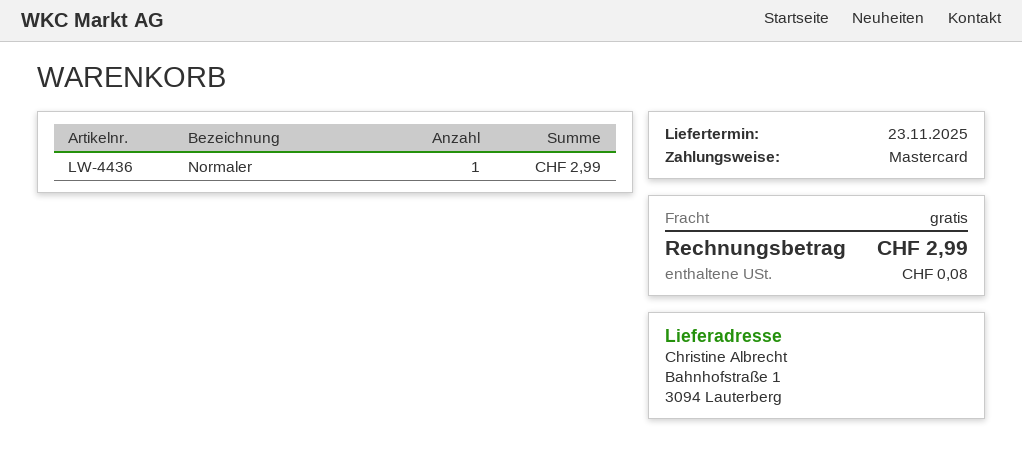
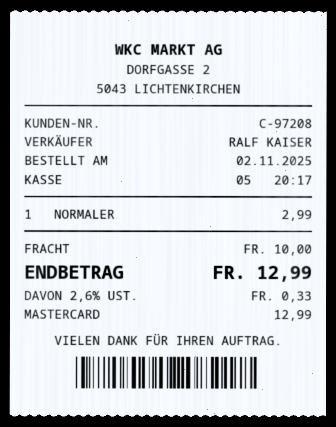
shipping: 0.00 -> 10.00
tax: 0.08 -> 0.33
total: 2.99 -> 12.99

